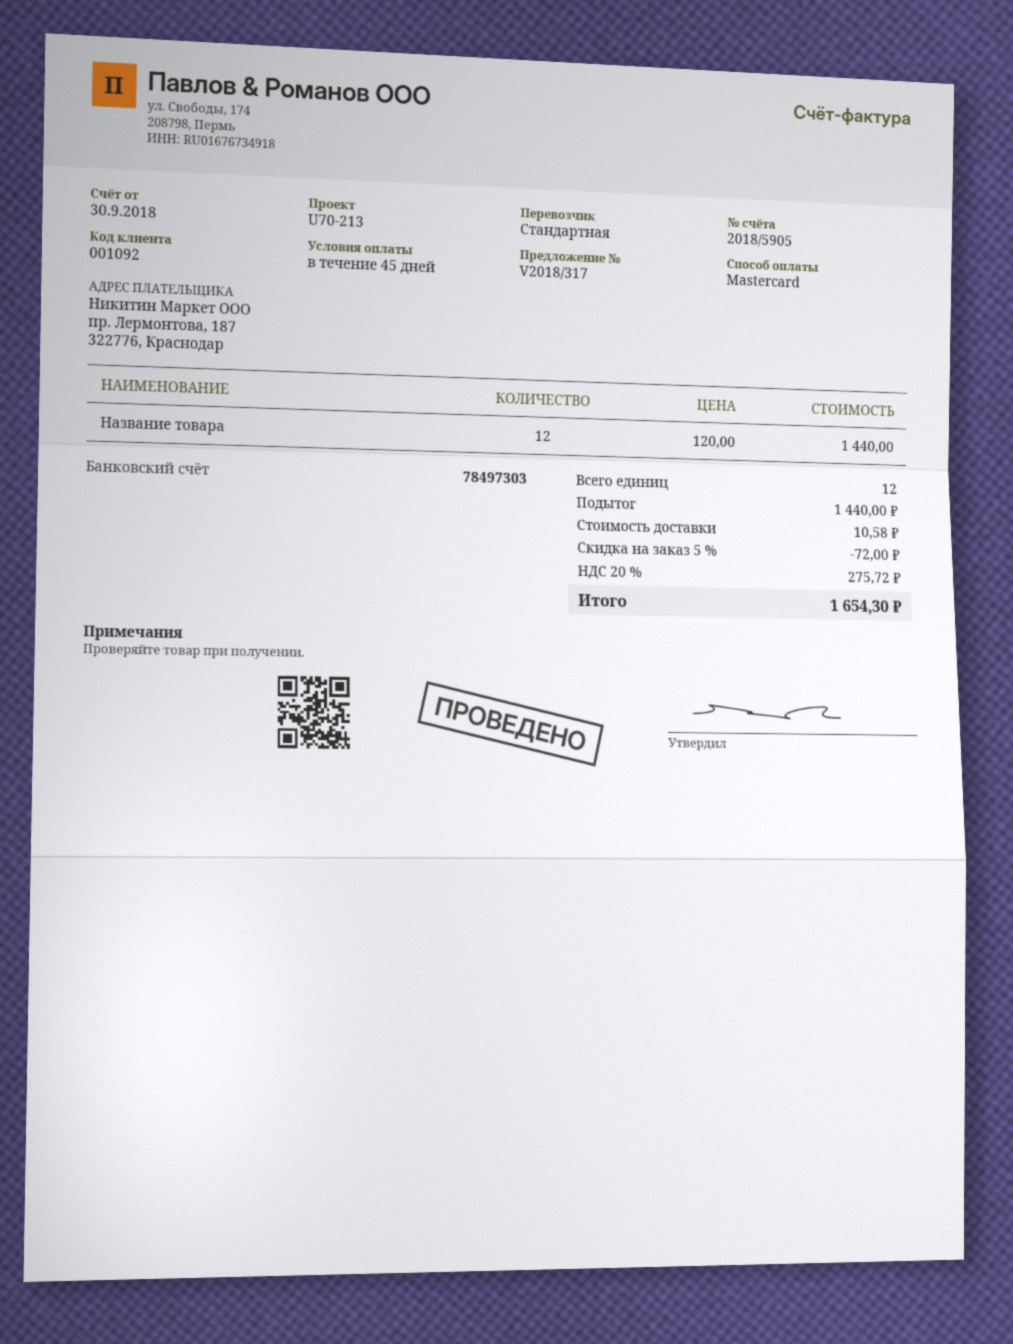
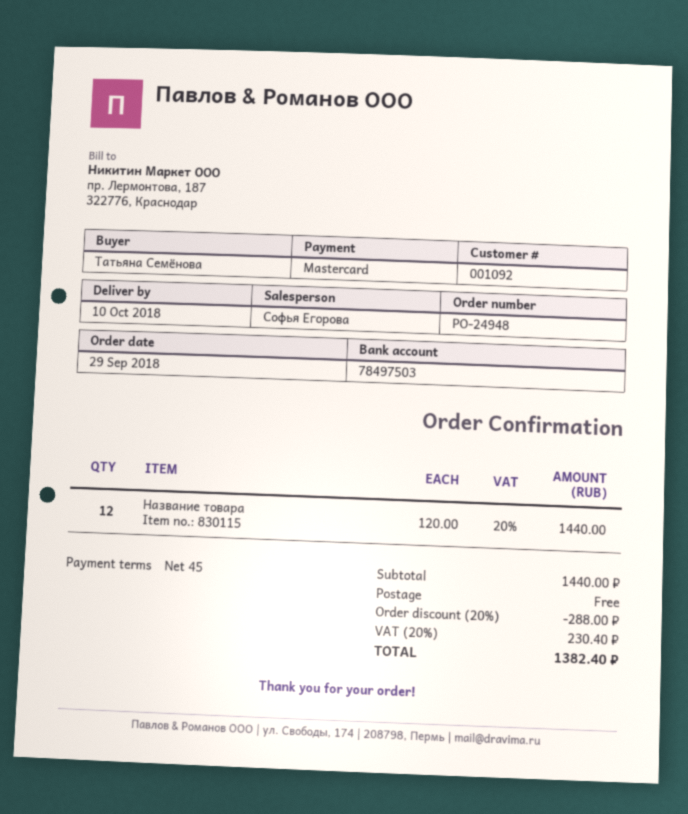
bank account: 78497303 -> 78497503
discount: 5% = 72.00 -> 20% = 288.00
shipping: 10.58 -> 0.00
tax: 20% = 275.72 -> 20% = 230.40
total: 1654.30 -> 1382.40

